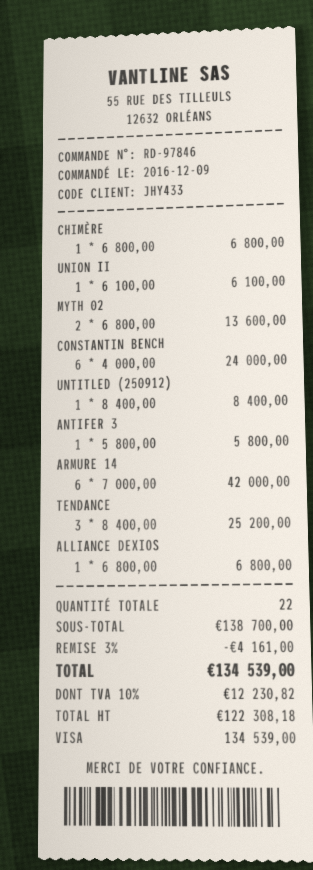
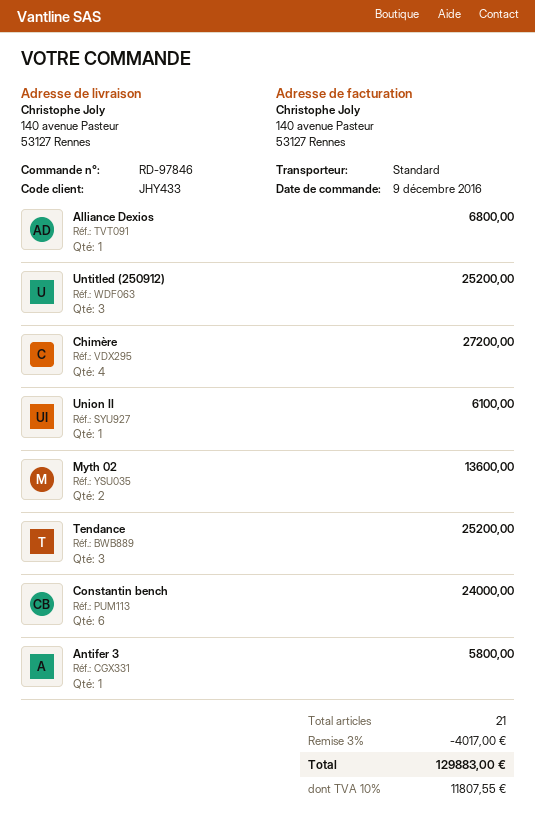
CHIMÈRE: 1 for 6800.00 -> 4 for 27200.00
UNTITLED (250912): 1 for 8400.00 -> 3 for 25200.00
ARMURE 14: 6 for 42000.00 -> none
total quantity: 22 -> 21
discount: 3% = 4161.00 -> 3% = 4017.00
tax: 10% = 12230.82 -> 10% = 11807.55
total: 134539.00 -> 129883.00

